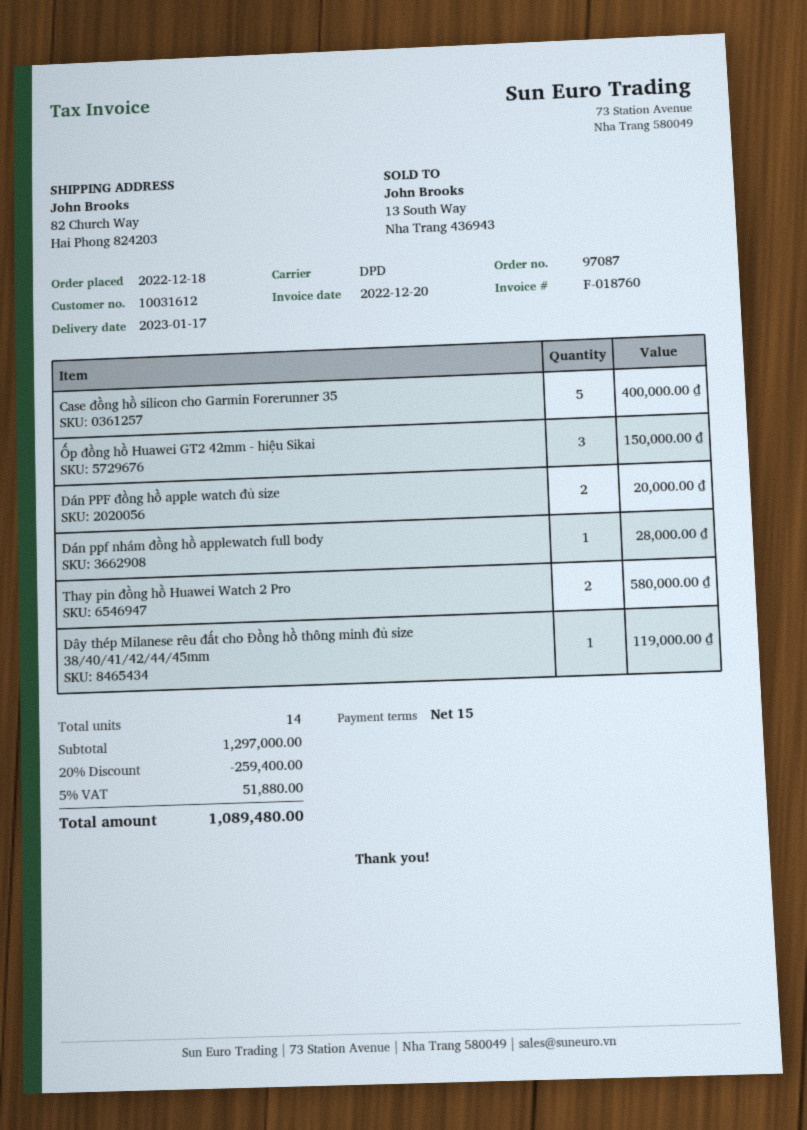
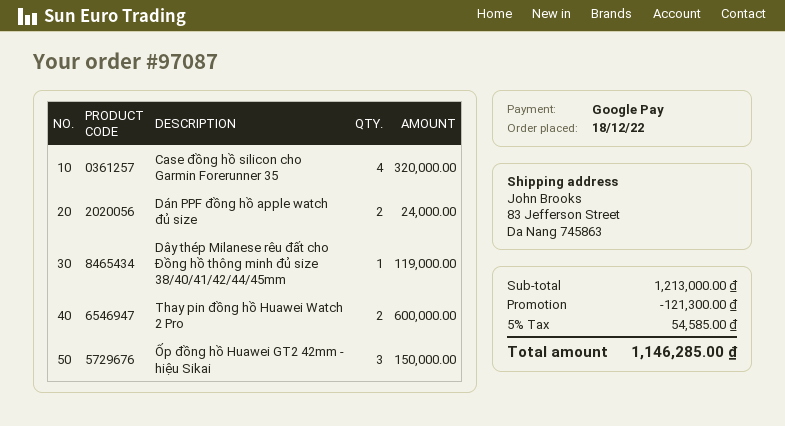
ship to: 82 Church Way, Hai Phong 824203 -> 83 Jefferson Street, Da Nang 745863
Case đồng hồ silicon cho Garmin Forerunner 35: 5 for 400000.00 -> 4 for 320000.00
Dán PPF đồng hồ apple watch đủ size: 2 for 20000.00 -> 2 for 24000.00
Dán ppf nhám đồng hồ applewatch full body: 1 for 28000.00 -> none
Thay pin đồng hồ Huawei Watch 2 Pro: 2 for 580000.00 -> 2 for 600000.00
subtotal: 1297000.00 -> 1213000.00
discount: 259400.00 -> 121300.00
tax: 5% = 51880.00 -> 5% = 54585.00
total: 1089480.00 -> 1146285.00

